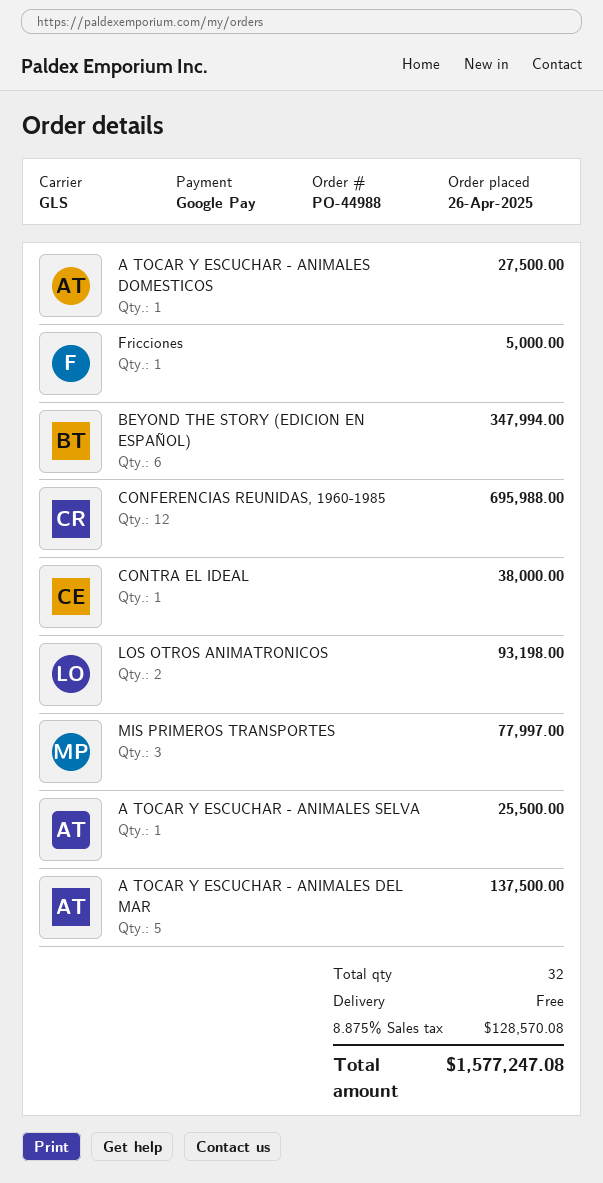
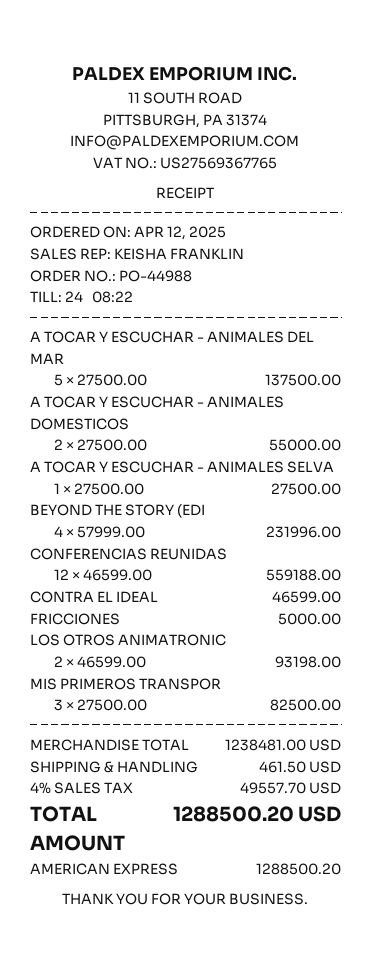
order date: 2025-04-26 -> 2025-04-12
payment method: Google Pay -> American Express
A TOCAR Y ESCUCHAR - ANIMALES DOMESTICOS: 1 for 27500.00 -> 2 for 55000.00
BEYOND THE STORY (EDICION EN ESPAÑOL): 6 for 347994.00 -> 4 for 231996.00
CONFERENCIAS REUNIDAS, 1960-1985: 12 for 695988.00 -> 12 for 559188.00
CONTRA EL IDEAL: 1 for 38000.00 -> 1 for 46599.00
MIS PRIMEROS TRANSPORTES: 3 for 77997.00 -> 3 for 82500.00
A TOCAR Y ESCUCHAR - ANIMALES SELVA: 1 for 25500.00 -> 1 for 27500.00
shipping: 0.00 -> 461.50
tax: 8.875% = 128570.08 -> 4% = 49557.70
total: 1577247.08 -> 1288500.20

